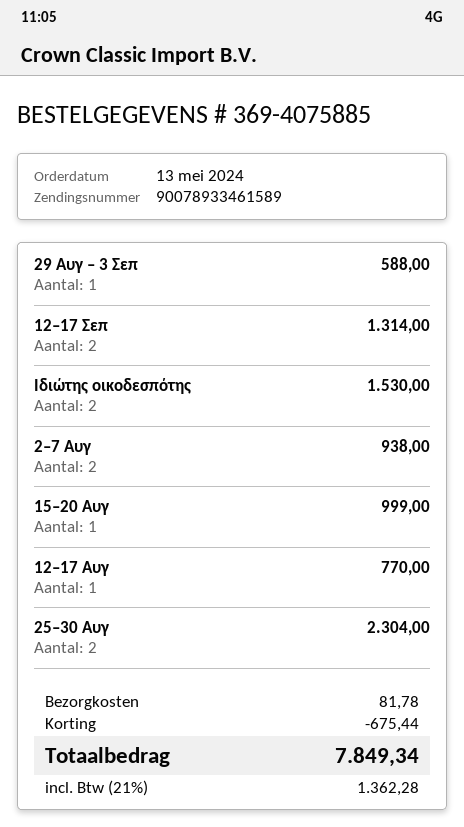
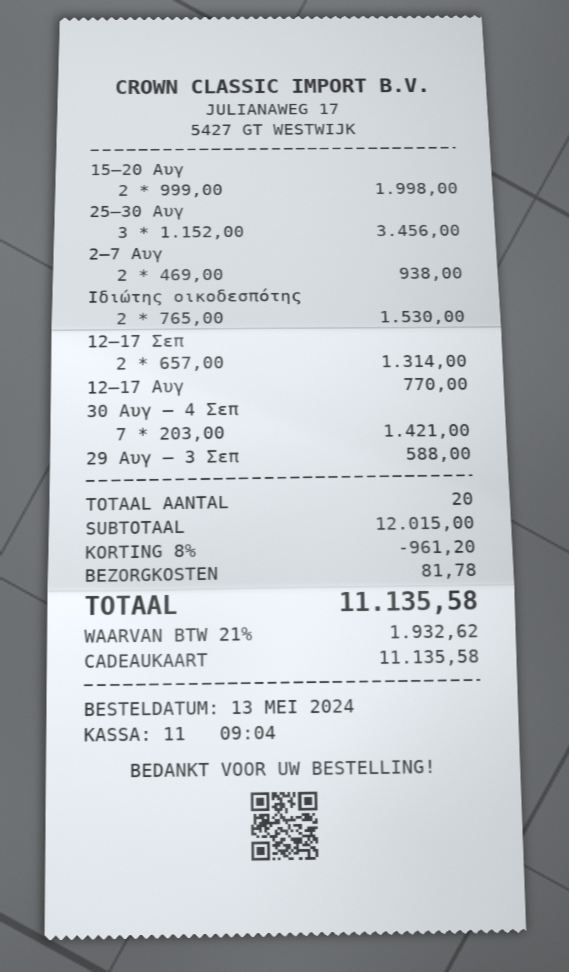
15–20 Αυγ: 1 for 999.00 -> 2 for 1998.00
25–30 Αυγ: 2 for 2304.00 -> 3 for 3456.00
30 Αυγ – 4 Σεπ: none -> 7 for 1421.00
discount: 675.44 -> 961.20
tax: 21% = 1362.28 -> 21% = 1932.62
total: 7849.34 -> 11135.58

